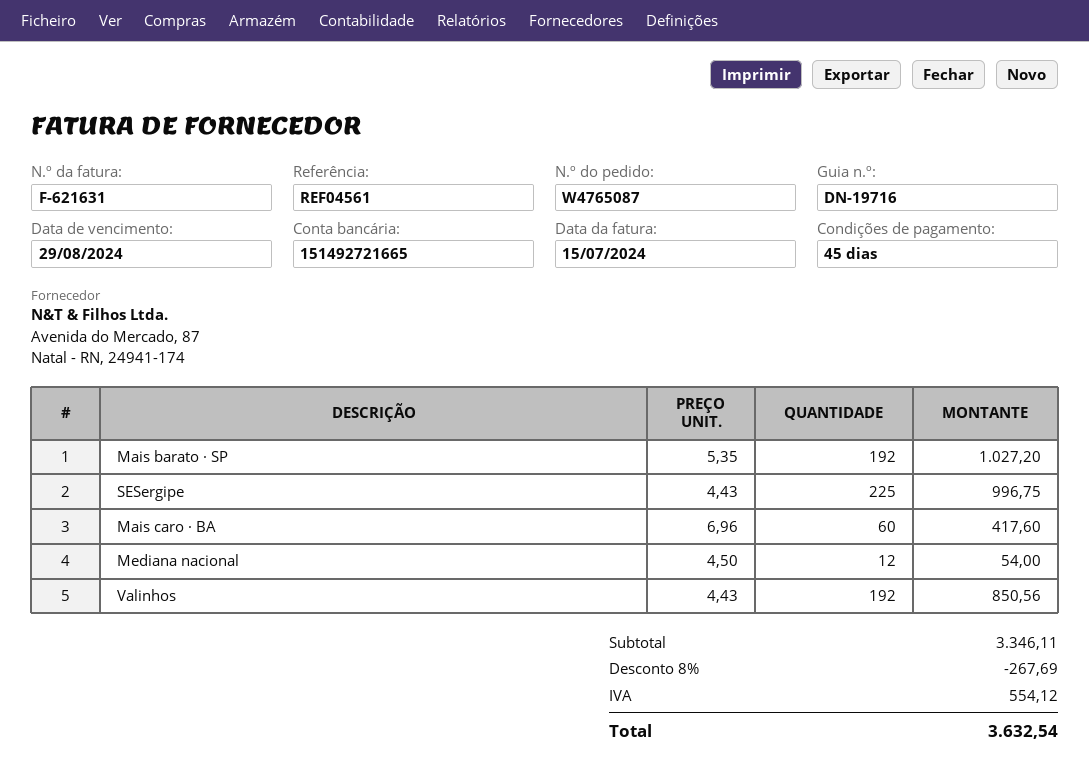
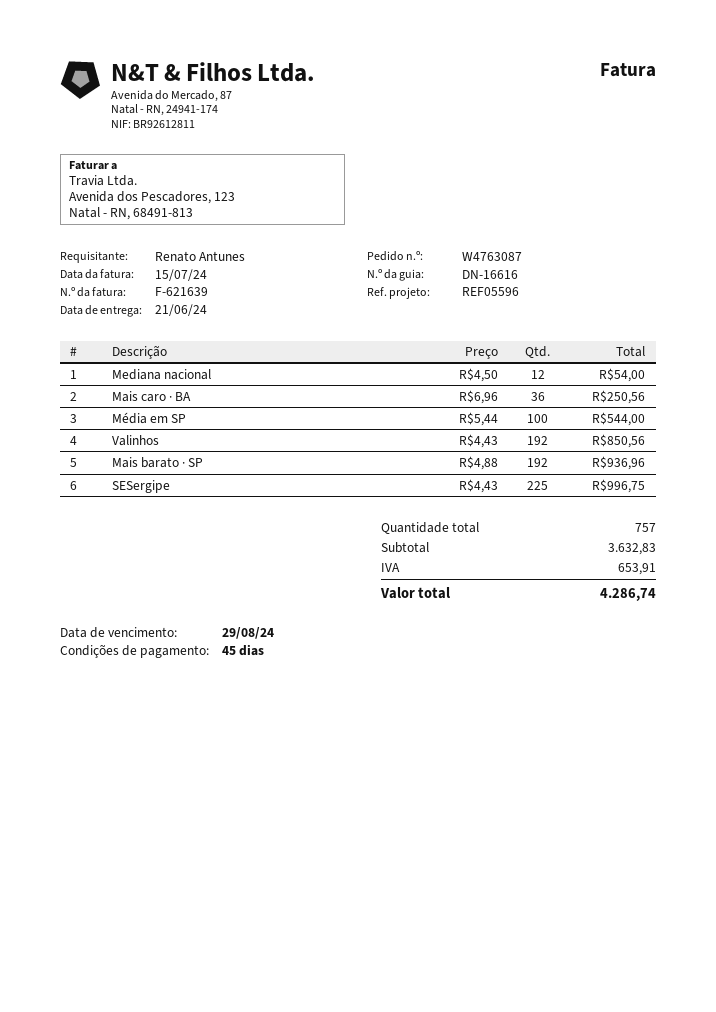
order number: W4765087 -> W4763087
delivery note number: DN-19716 -> DN-16616
invoice number: F-621631 -> F-621639
reference: REF04561 -> REF05596
Mais barato · SP: 192 x 5.35 = 1027.20 -> 192 x 4.88 = 936.96
Mais caro · BA: 60 x 6.96 = 417.60 -> 36 x 6.96 = 250.56
Média em SP: none -> 100 x 5.44 = 544.00
subtotal: 3346.11 -> 3632.83
discount: 8% = 267.69 -> none
tax: 554.12 -> 653.91
total: 3632.54 -> 4286.74

